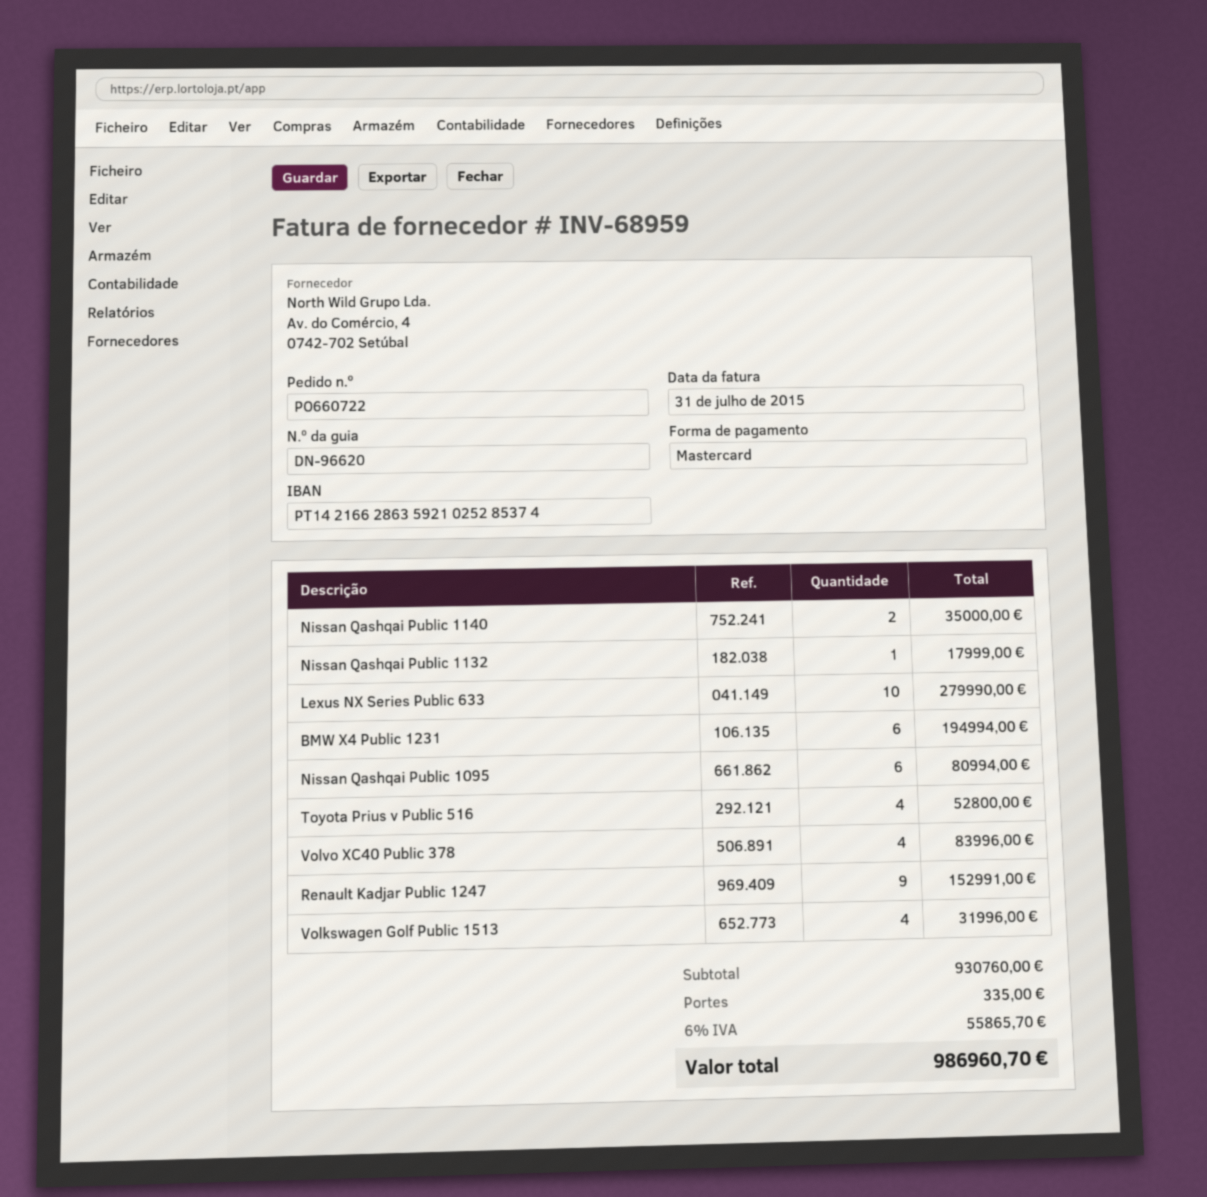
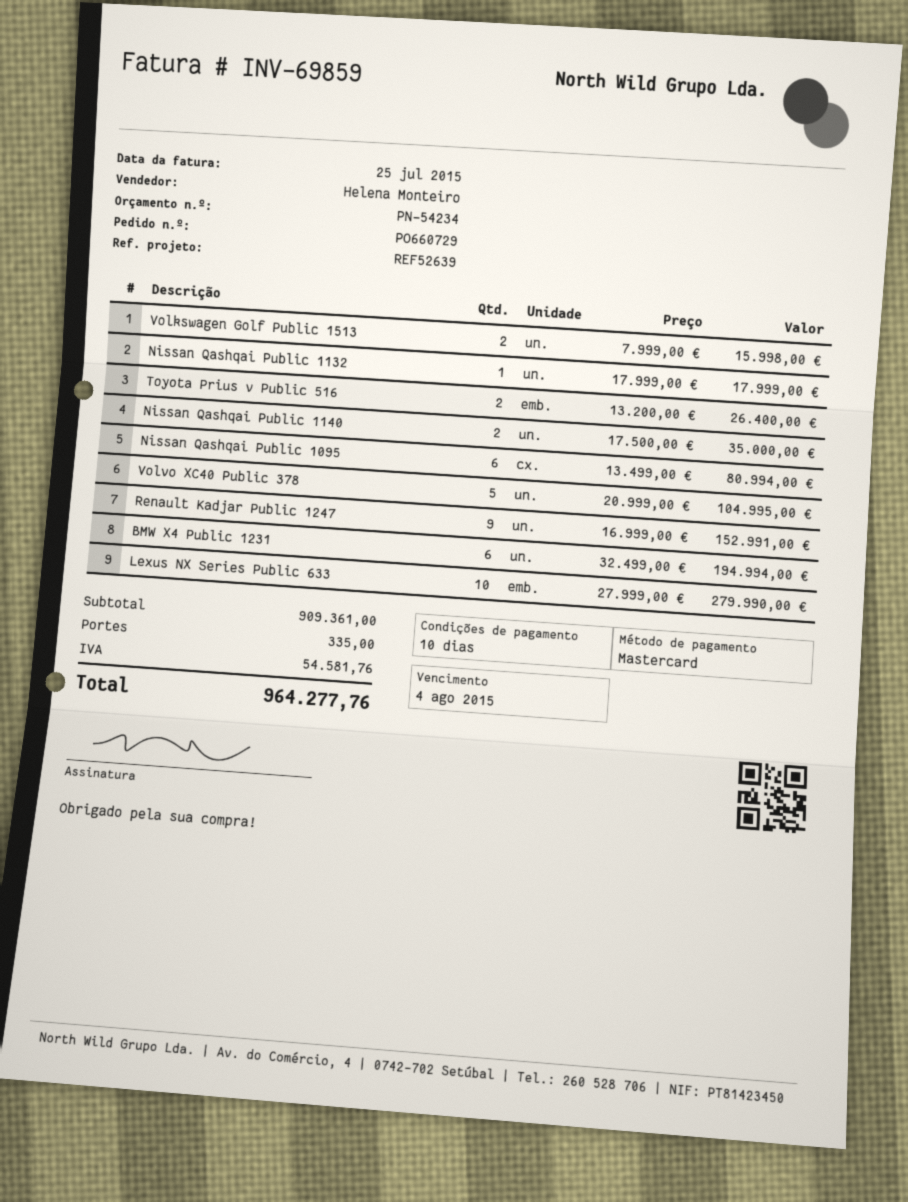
order number: PO660722 -> PO660729
invoice number: INV-68959 -> INV-69859
invoice date: 2015-07-31 -> 2015-07-25
Toyota Prius v Public 516: 4 for 52800.00 -> 2 for 26400.00
Volvo XC40 Public 378: 4 for 83996.00 -> 5 for 104995.00
Volkswagen Golf Public 1513: 4 for 31996.00 -> 2 for 15998.00
subtotal: 930760.00 -> 909361.00
tax: 55865.70 -> 54581.76
total: 986960.70 -> 964277.76

